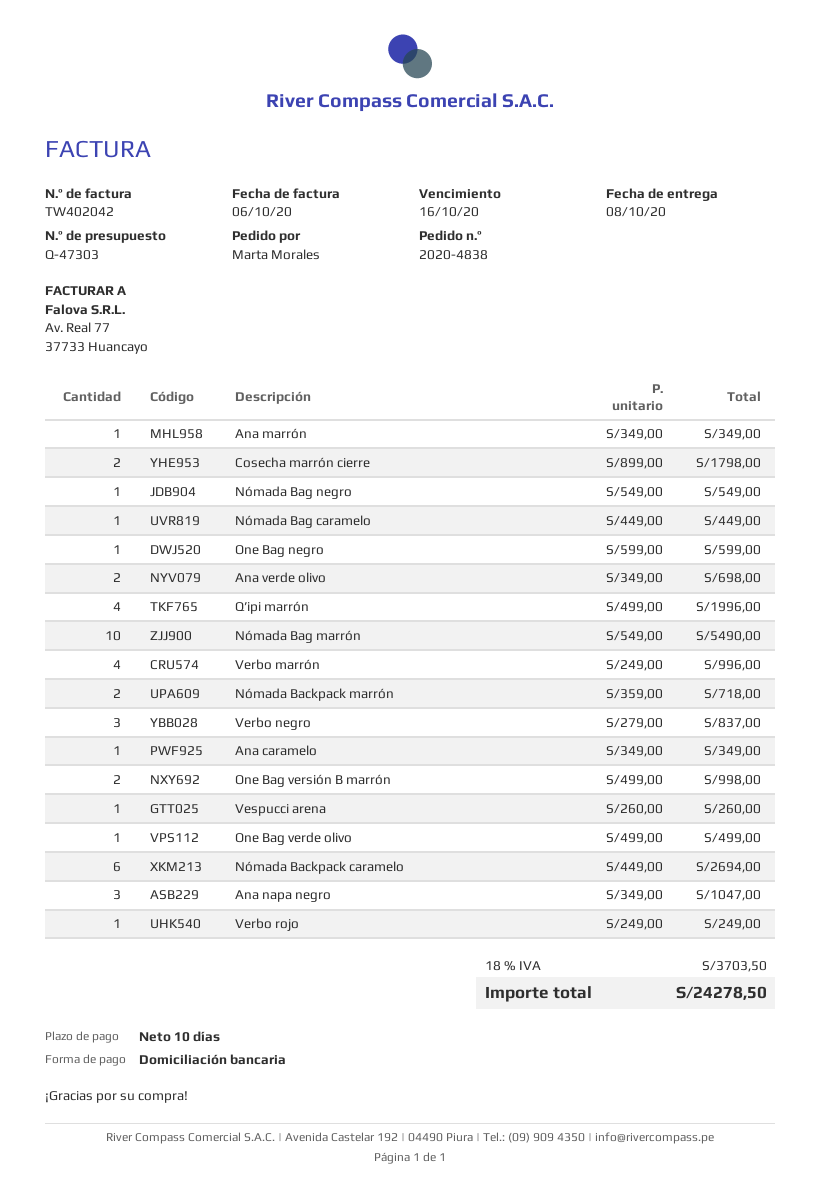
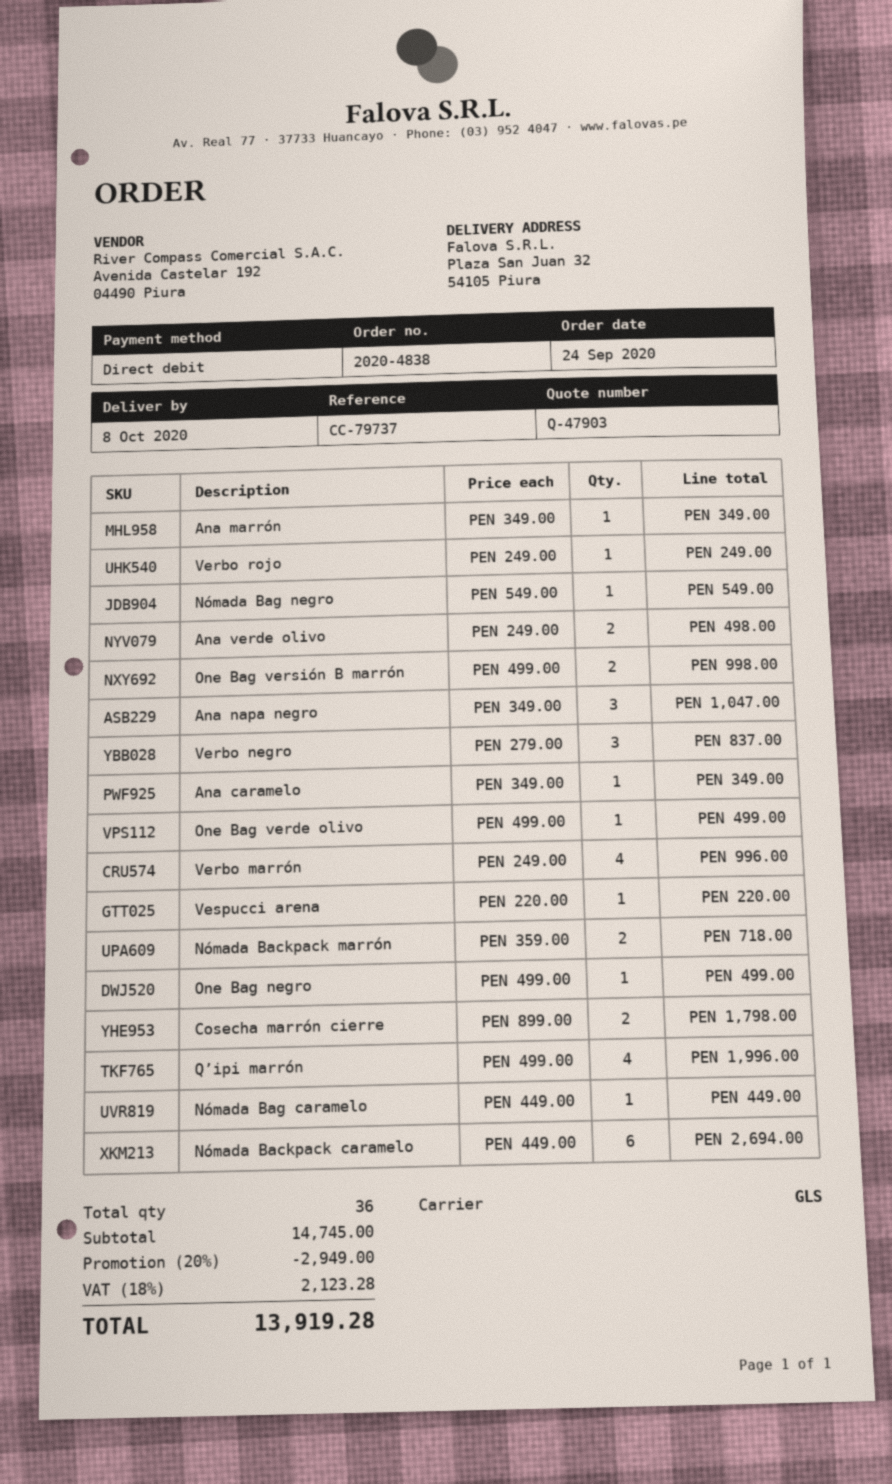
quote number: Q-47303 -> Q-47903
One Bag negro: 1 x 599.00 = 599.00 -> 1 x 499.00 = 499.00
Ana verde olivo: 2 x 349.00 = 698.00 -> 2 x 249.00 = 498.00
Nómada Bag marrón: 10 x 549.00 = 5490.00 -> none
Vespucci arena: 1 x 260.00 = 260.00 -> 1 x 220.00 = 220.00
discount: none -> 20% = 2949.00
tax: 18% = 3703.50 -> 18% = 2123.28
total: 24278.50 -> 13919.28

